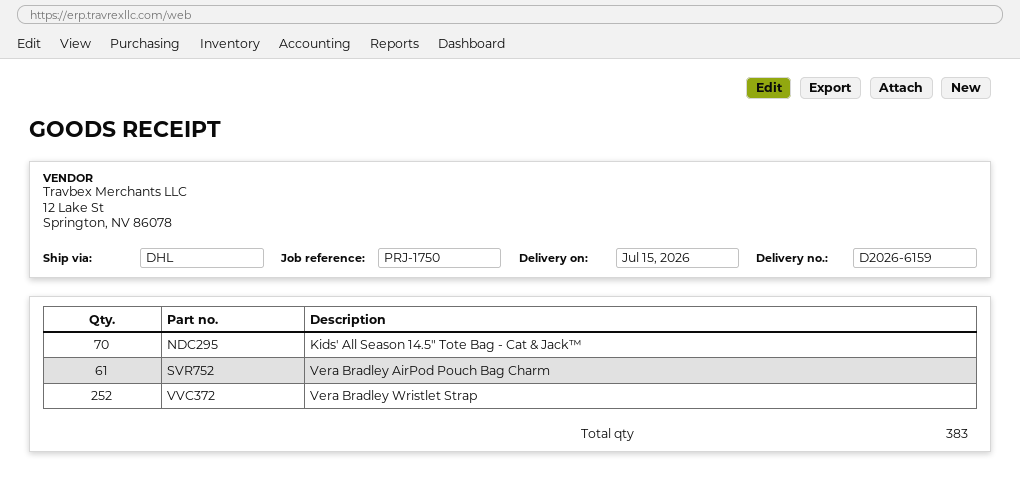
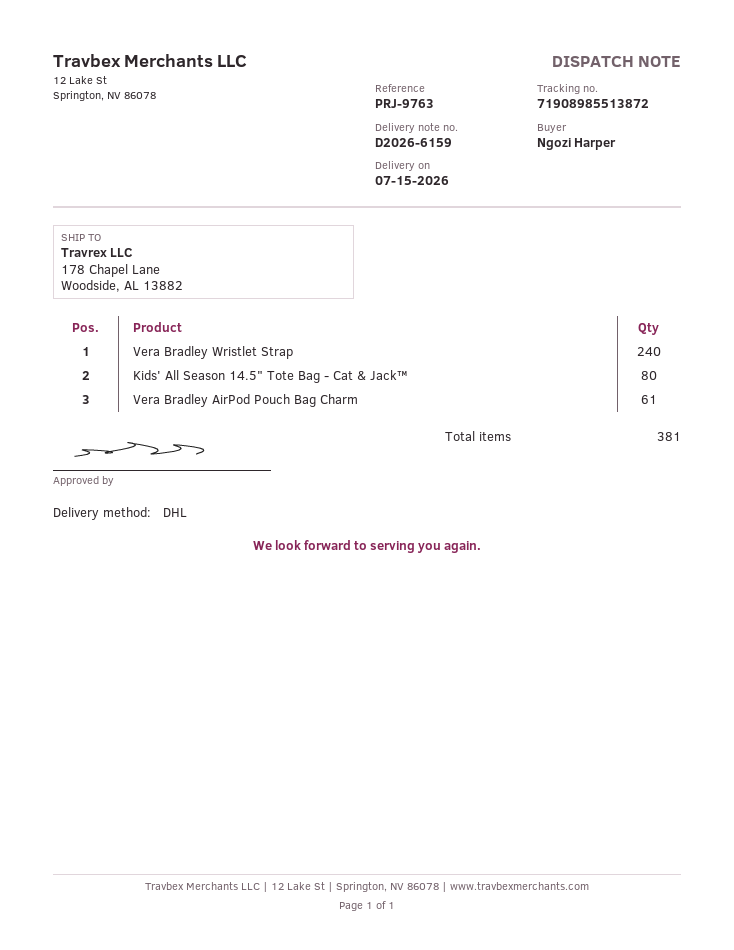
reference: PRJ-1750 -> PRJ-9763
Kids' All Season 14.5" Tote Bag - Cat & Jack™: 70 -> 80
Vera Bradley Wristlet Strap: 252 -> 240
total quantity: 383 -> 381

